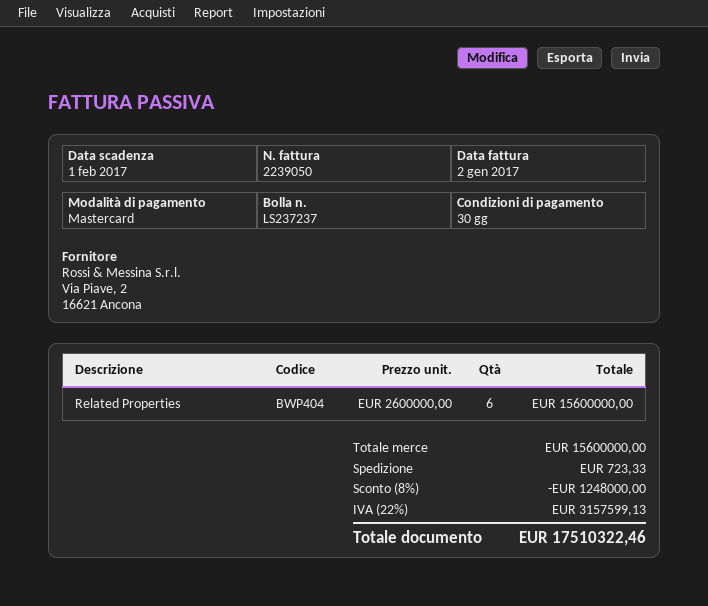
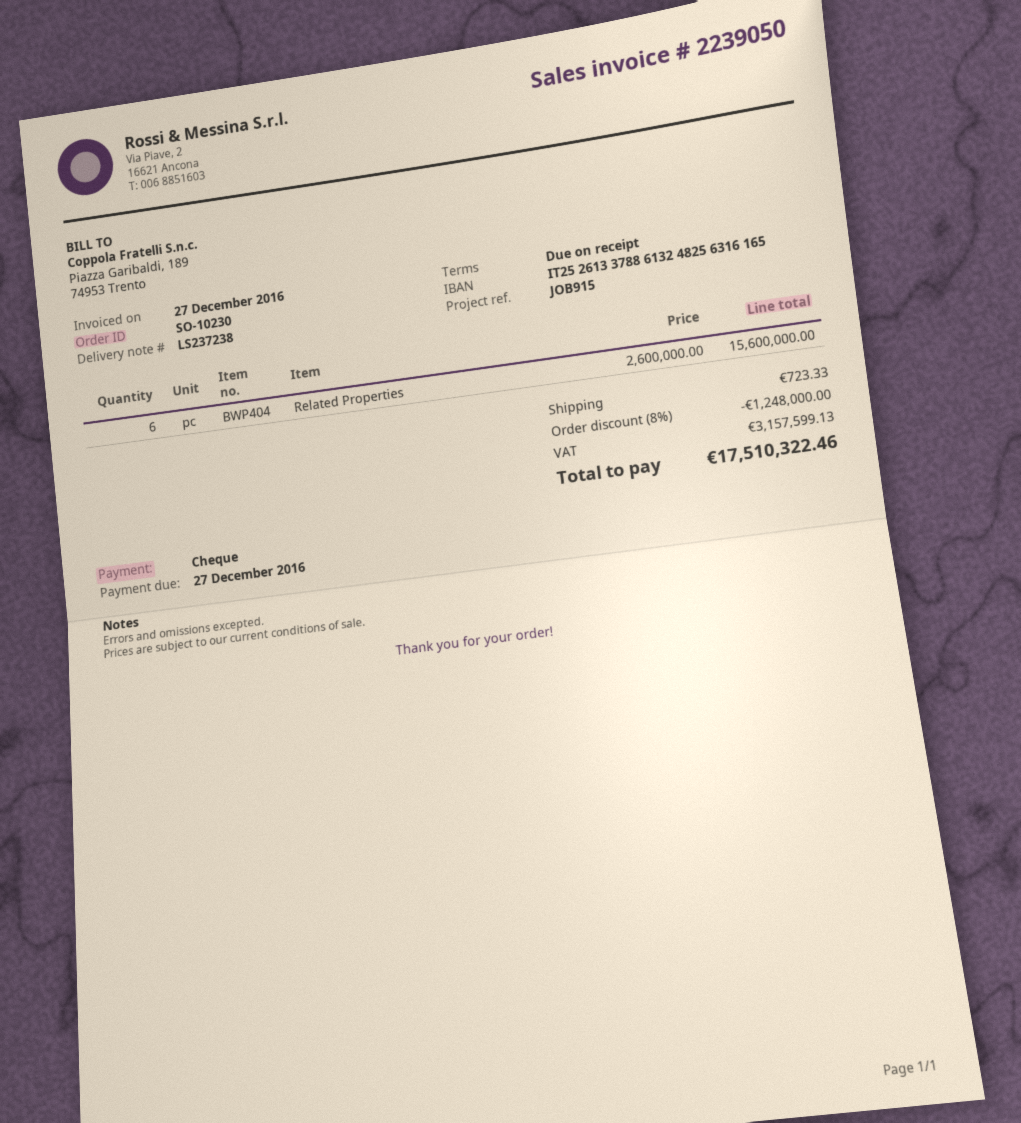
delivery note number: LS237237 -> LS237238
invoice date: 2017-01-02 -> 2016-12-27
payment terms: 30 days -> on receipt
due date: 2017-02-01 -> 2016-12-27
payment method: Mastercard -> cheque

